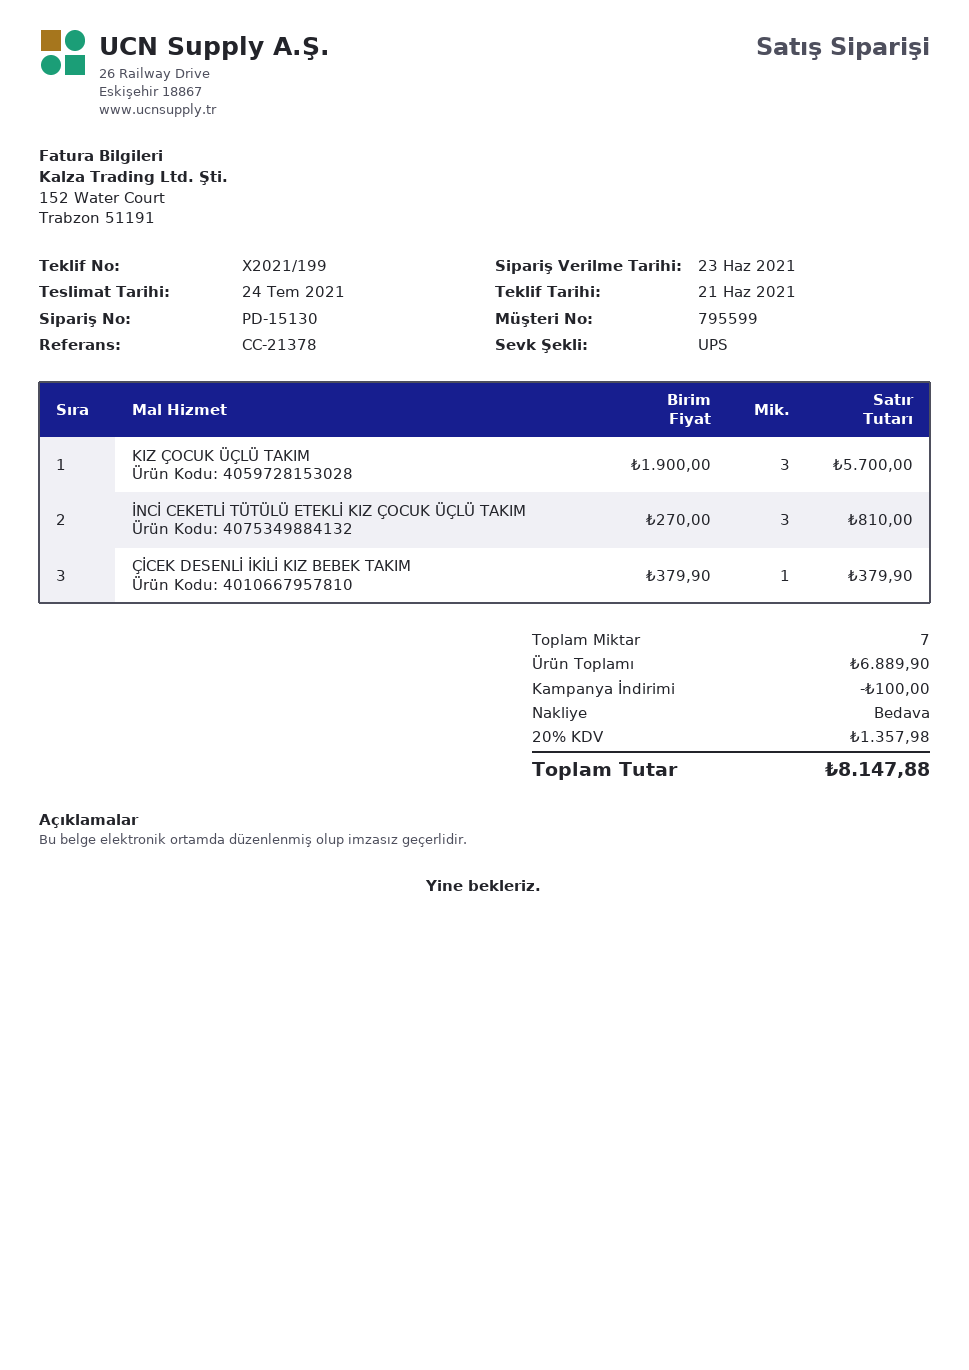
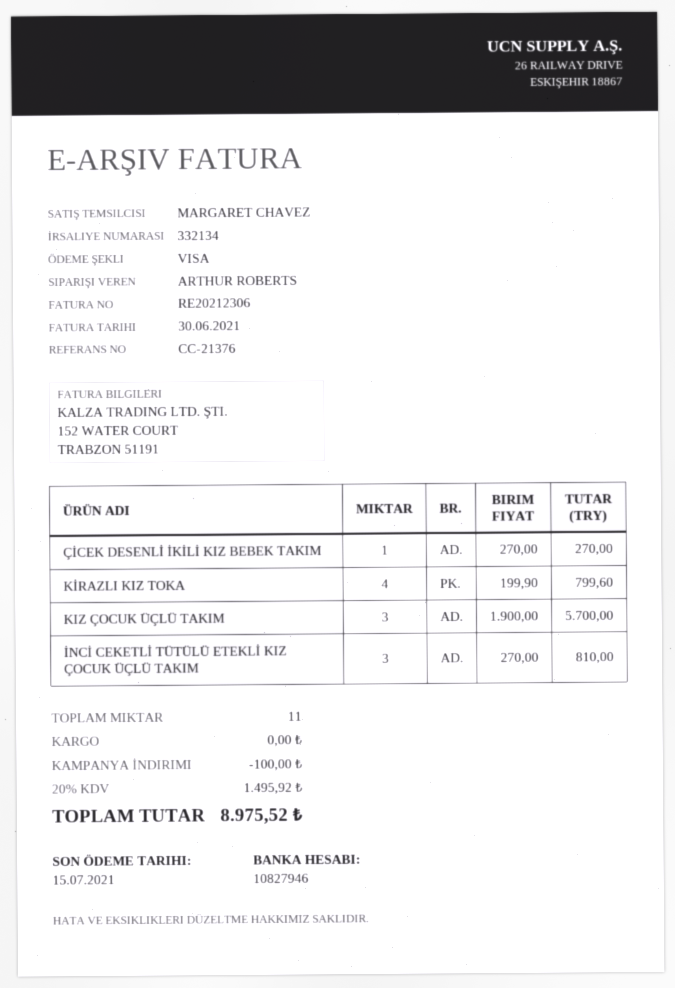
reference: CC-21378 -> CC-21376
ÇİCEK DESENLİ İKİLİ KIZ BEBEK TAKIM: 1 x 379.90 = 379.90 -> 1 x 270.00 = 270.00
KİRAZLI KIZ TOKA: none -> 4 x 199.90 = 799.60
total quantity: 7 -> 11
tax: 20% = 1357.98 -> 20% = 1495.92
total: 8147.88 -> 8975.52

